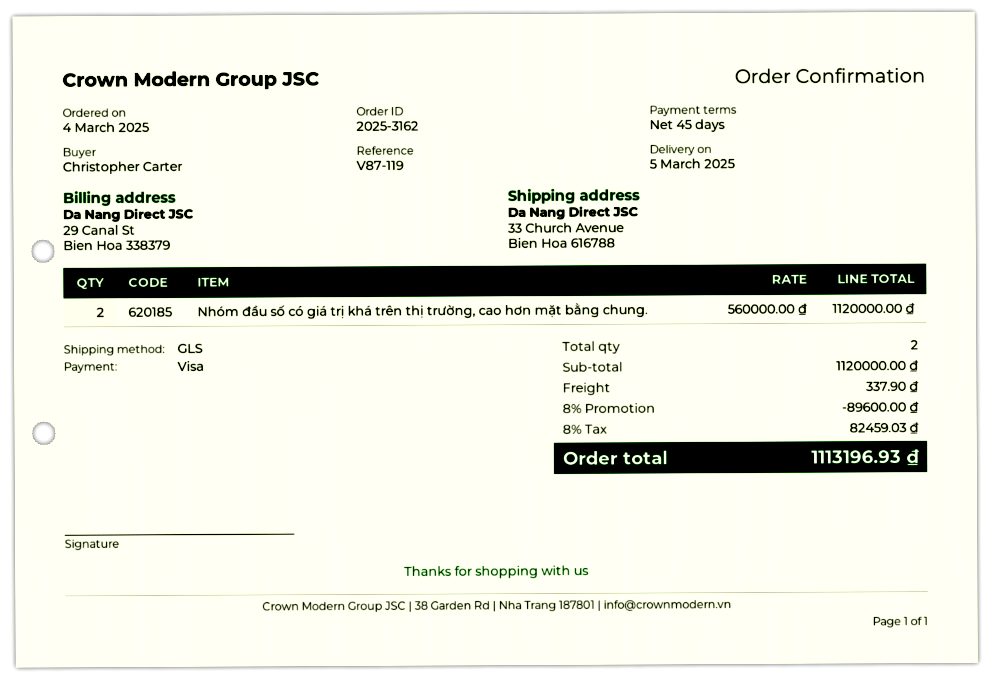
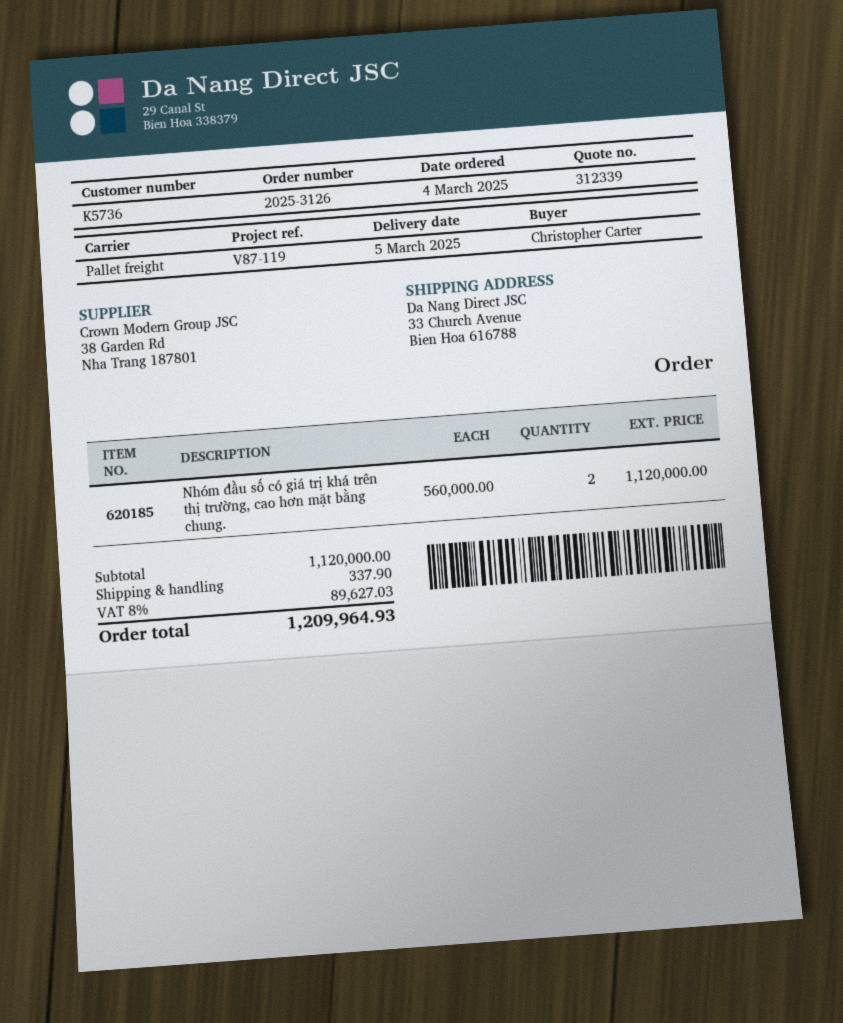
order number: 2025-3162 -> 2025-3126
shipping method: GLS -> pallet freight
discount: 8% = 89600.00 -> none
tax: 8% = 82459.03 -> 8% = 89627.03
total: 1113196.93 -> 1209964.93

